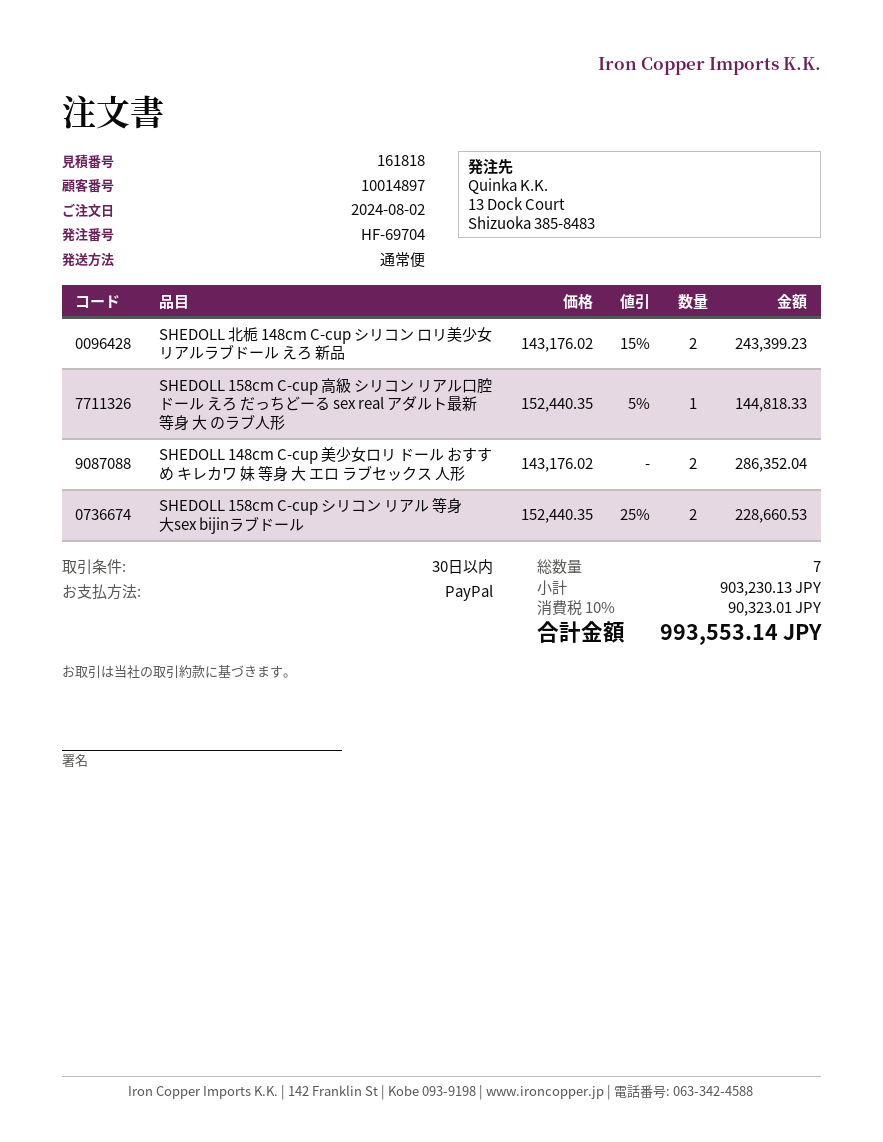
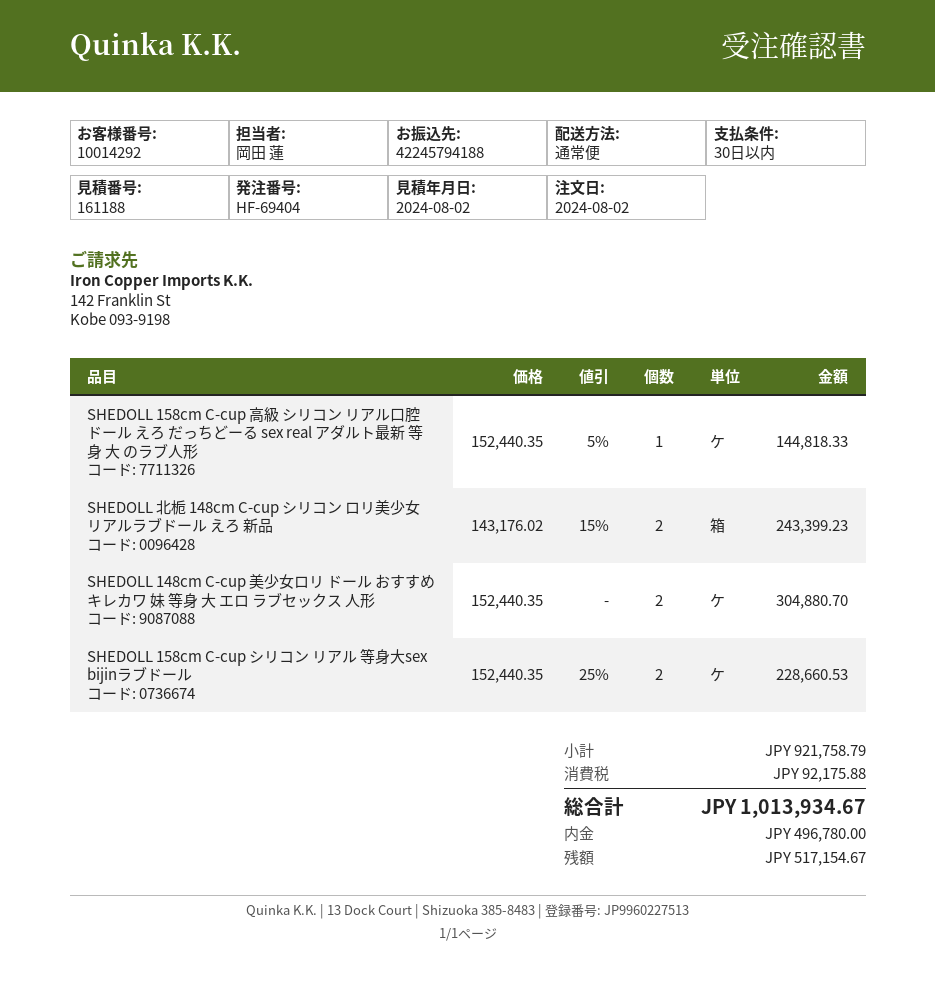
quote number: 161818 -> 161188
order number: HF-69704 -> HF-69404
customer number: 10014897 -> 10014292
SHEDOLL 148cm C-cup 美少女ロリ ドール おすすめ キレカワ 妹 等身 大 エロ ラブセックス 人形: 2 x 143176.02 = 286352.04 -> 2 x 152440.35 = 304880.70
subtotal: 903230.13 -> 921758.79
tax: 90323.01 -> 92175.88
total: 993553.14 -> 1013934.67

